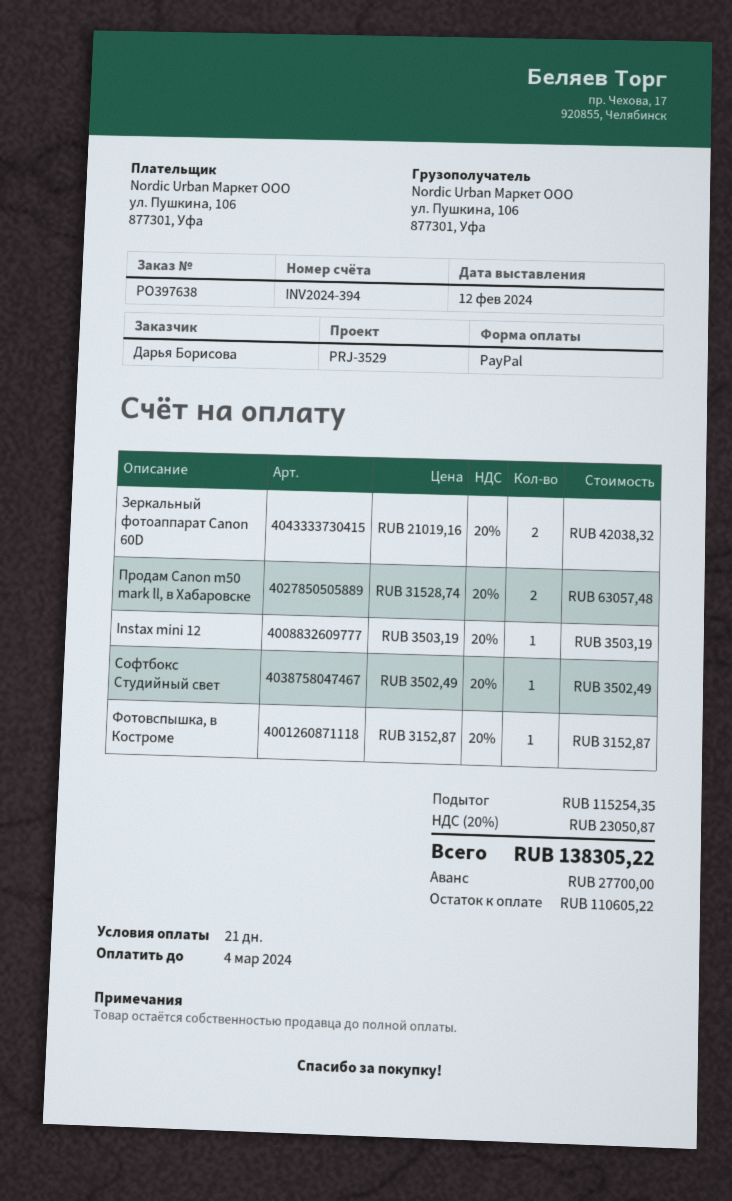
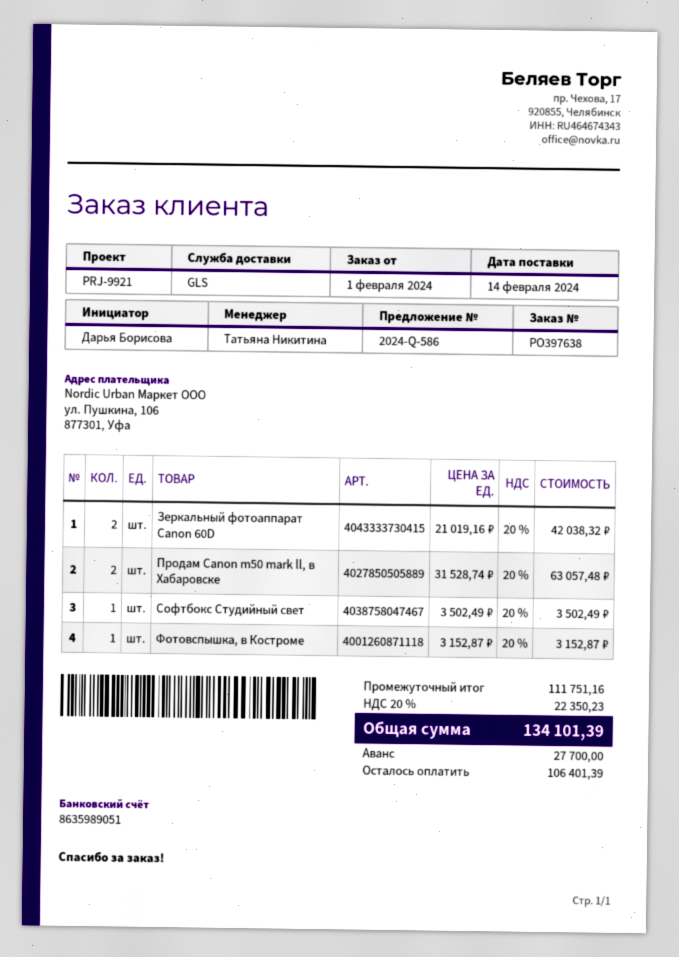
reference: PRJ-3529 -> PRJ-9921
Instax mini 12: 1 x 3503.19 = 3503.19 -> none
subtotal: 115254.35 -> 111751.16
tax: 20% = 23050.87 -> 20% = 22350.23
total: 138305.22 -> 134101.39
balance: 110605.22 -> 106401.39

